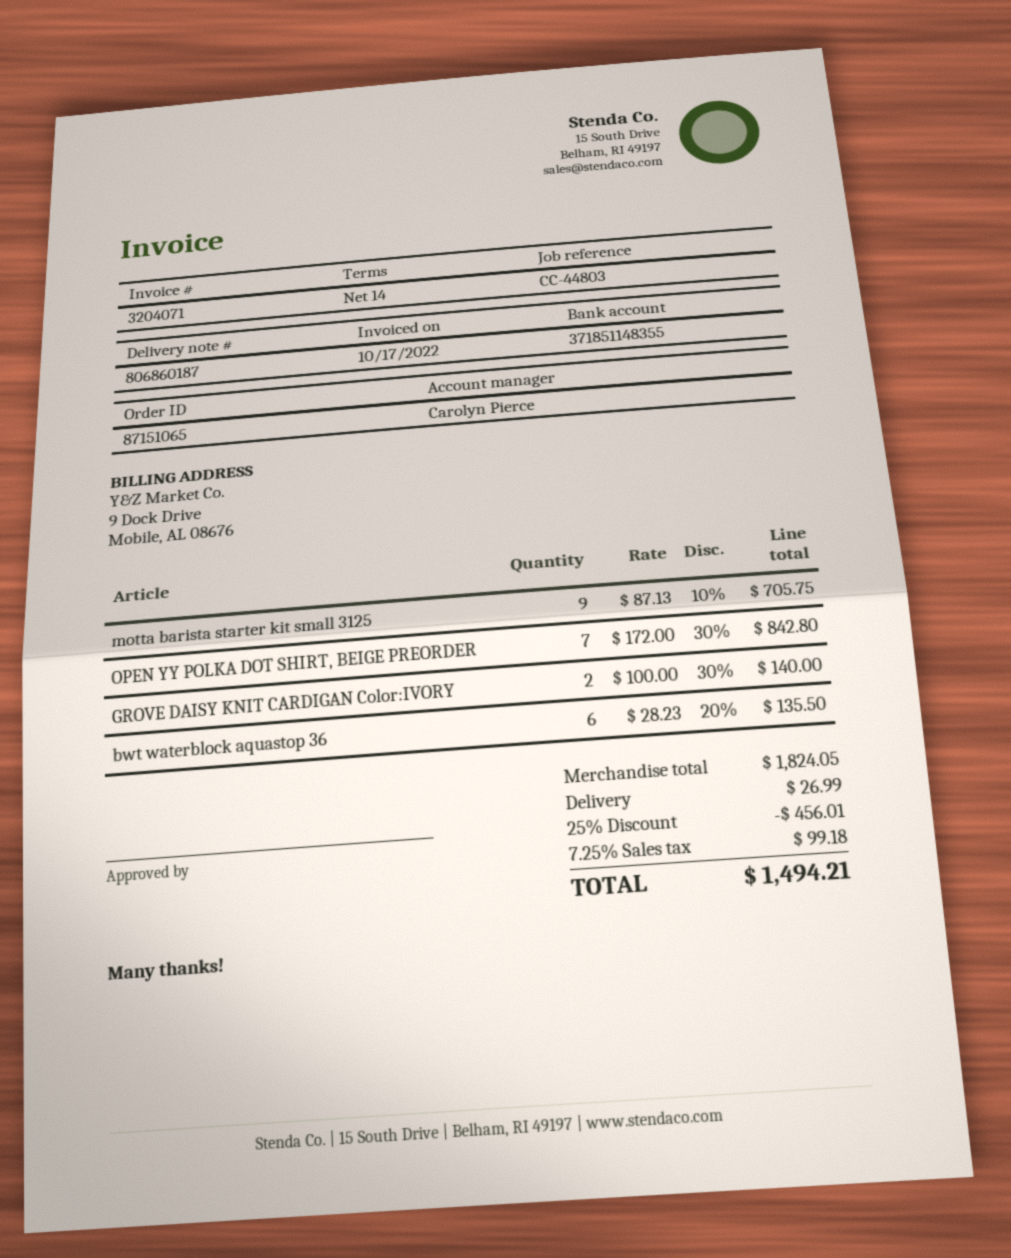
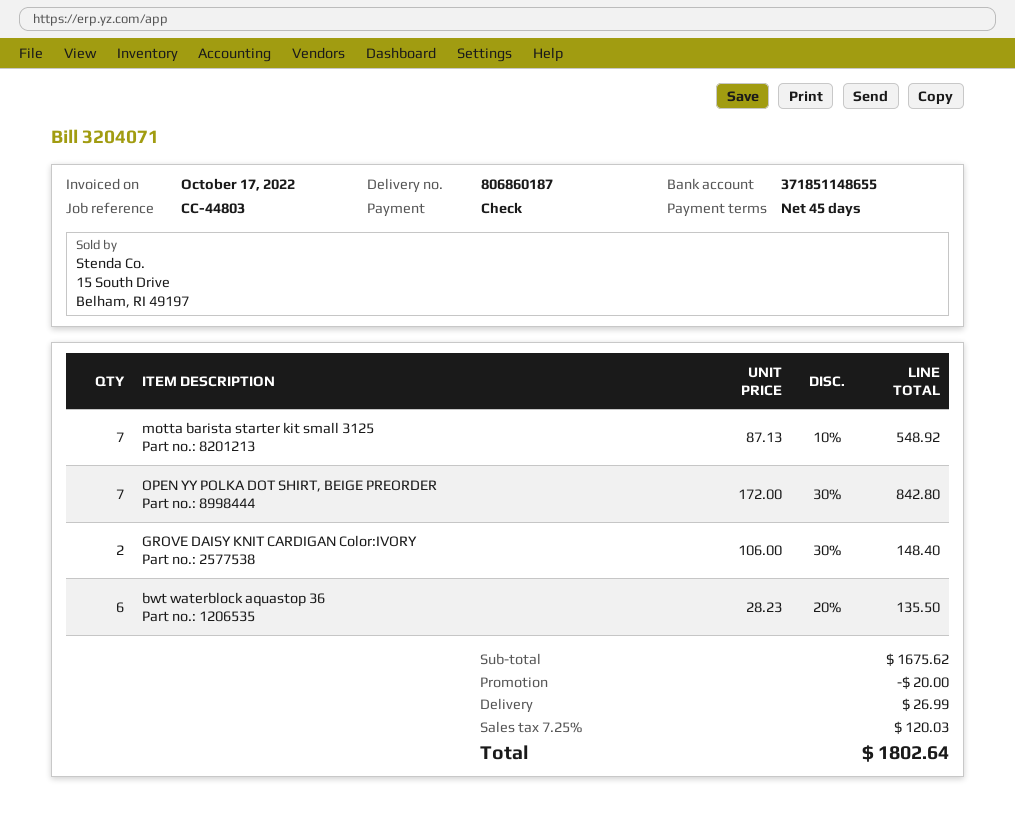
payment terms: 14 days -> 45 days
bank account: 371851148355 -> 371851148655
motta barista starter kit small 3125: 9 x 87.13 - 10% = 705.75 -> 7 x 87.13 - 10% = 548.92
GROVE DAISY KNIT CARDIGAN Color:IVORY: 2 x 100.00 - 30% = 140.00 -> 2 x 106.00 - 30% = 148.40
subtotal: 1824.05 -> 1675.62
discount: 456.01 -> 20.00
tax: 7.25% = 99.18 -> 7.25% = 120.03
total: 1494.21 -> 1802.64

